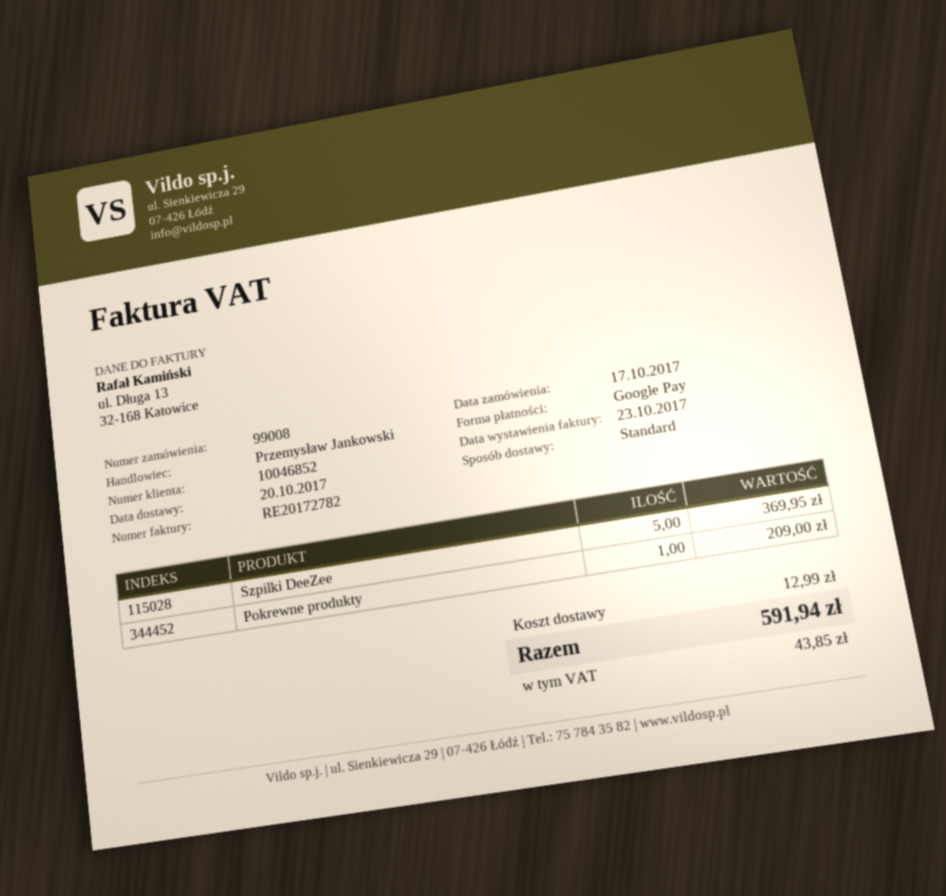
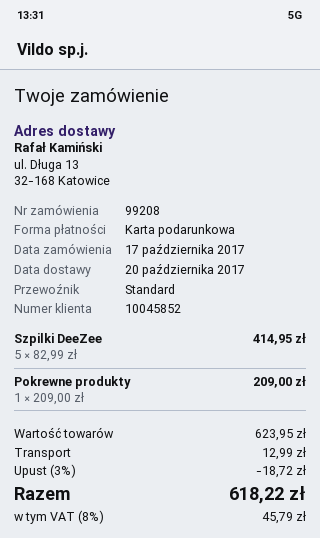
order number: 99008 -> 99208
customer number: 10046852 -> 10045852
payment method: Google Pay -> gift card
Szpilki DeeZee: 5 for 369.95 -> 5 for 414.95
discount: none -> 3% = 18.72
tax: 43.85 -> 45.79
total: 591.94 -> 618.22

